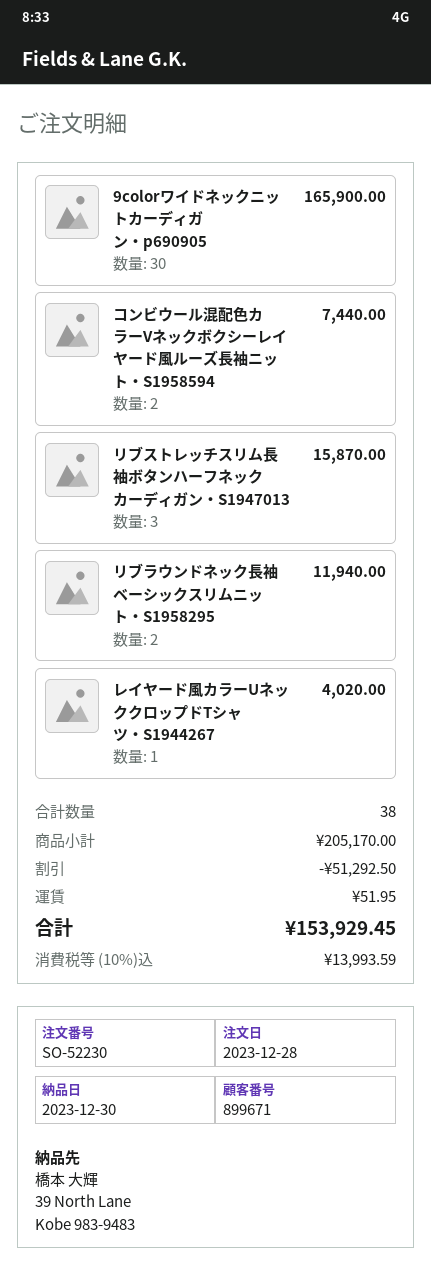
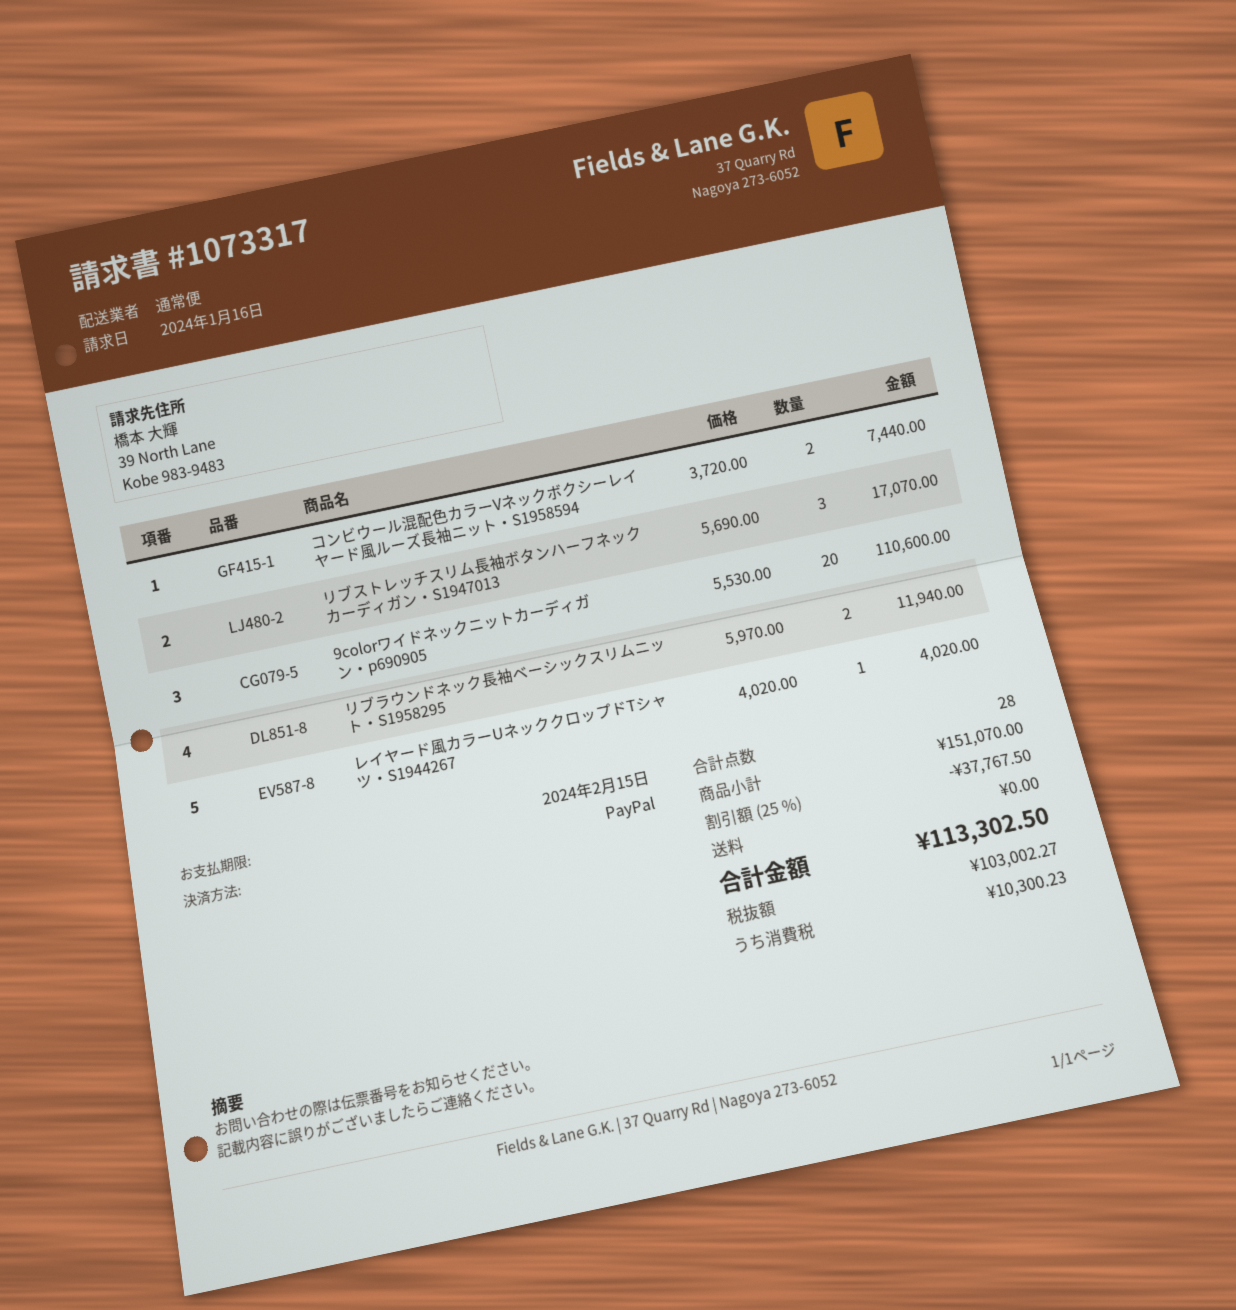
9colorワイドネックニットカーディガン・p690905: 30 for 165900.00 -> 20 for 110600.00
リブストレッチスリム長袖ボタンハーフネックカーディガン・S1947013: 3 for 15870.00 -> 3 for 17070.00
total quantity: 38 -> 28
subtotal: 205170.00 -> 151070.00
discount: 51292.50 -> 37767.50
shipping: 51.95 -> 0.00
tax: 13993.59 -> 10300.23
total: 153929.45 -> 113302.50

